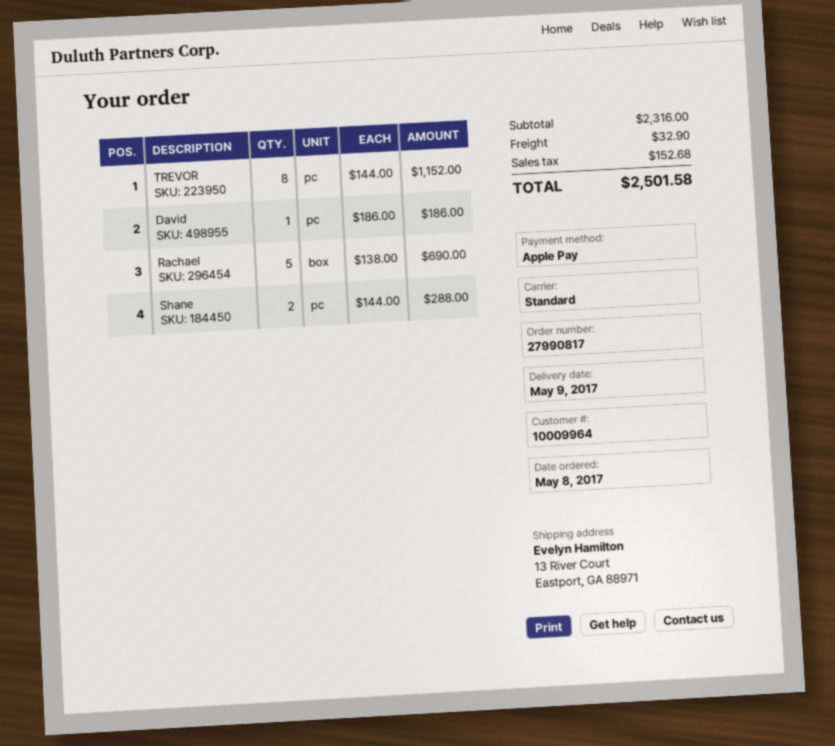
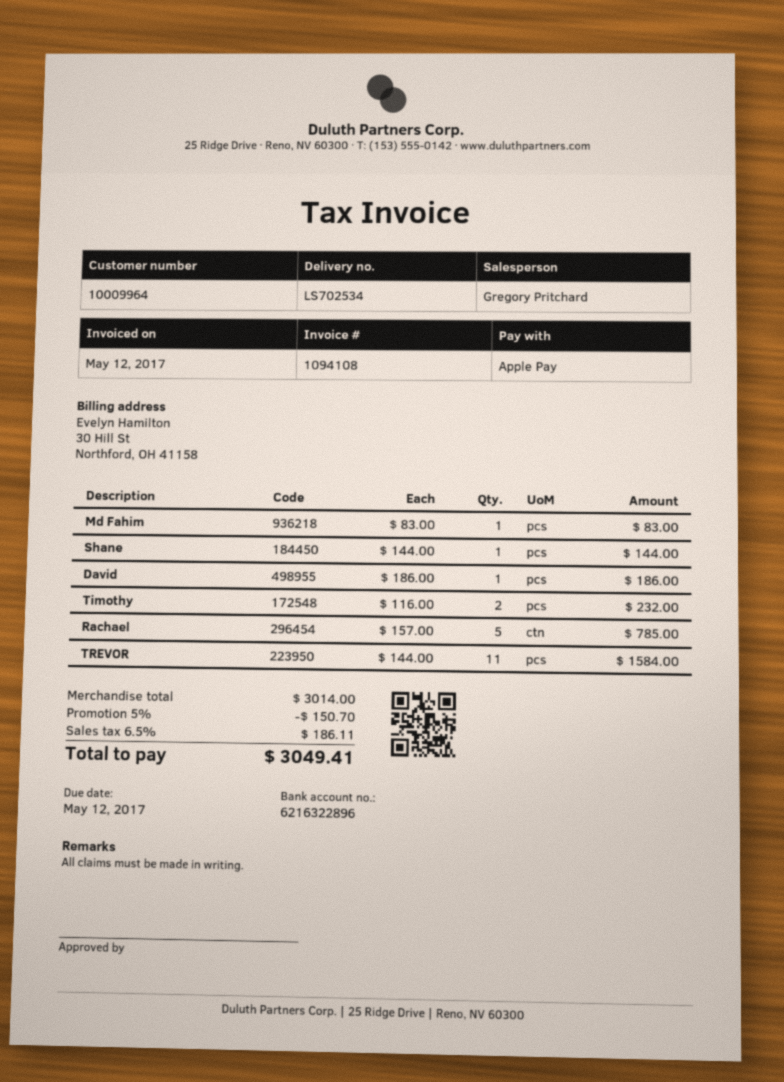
TREVOR: 8 x 144.00 = 1152.00 -> 11 x 144.00 = 1584.00
Rachael: 5 x 138.00 = 690.00 -> 5 x 157.00 = 785.00
Shane: 2 x 144.00 = 288.00 -> 1 x 144.00 = 144.00
Md Fahim: none -> 1 x 83.00 = 83.00
Timothy: none -> 2 x 116.00 = 232.00
subtotal: 2316.00 -> 3014.00
discount: none -> 5% = 150.70
shipping: 32.90 -> none
tax: 152.68 -> 186.11
total: 2501.58 -> 3049.41

